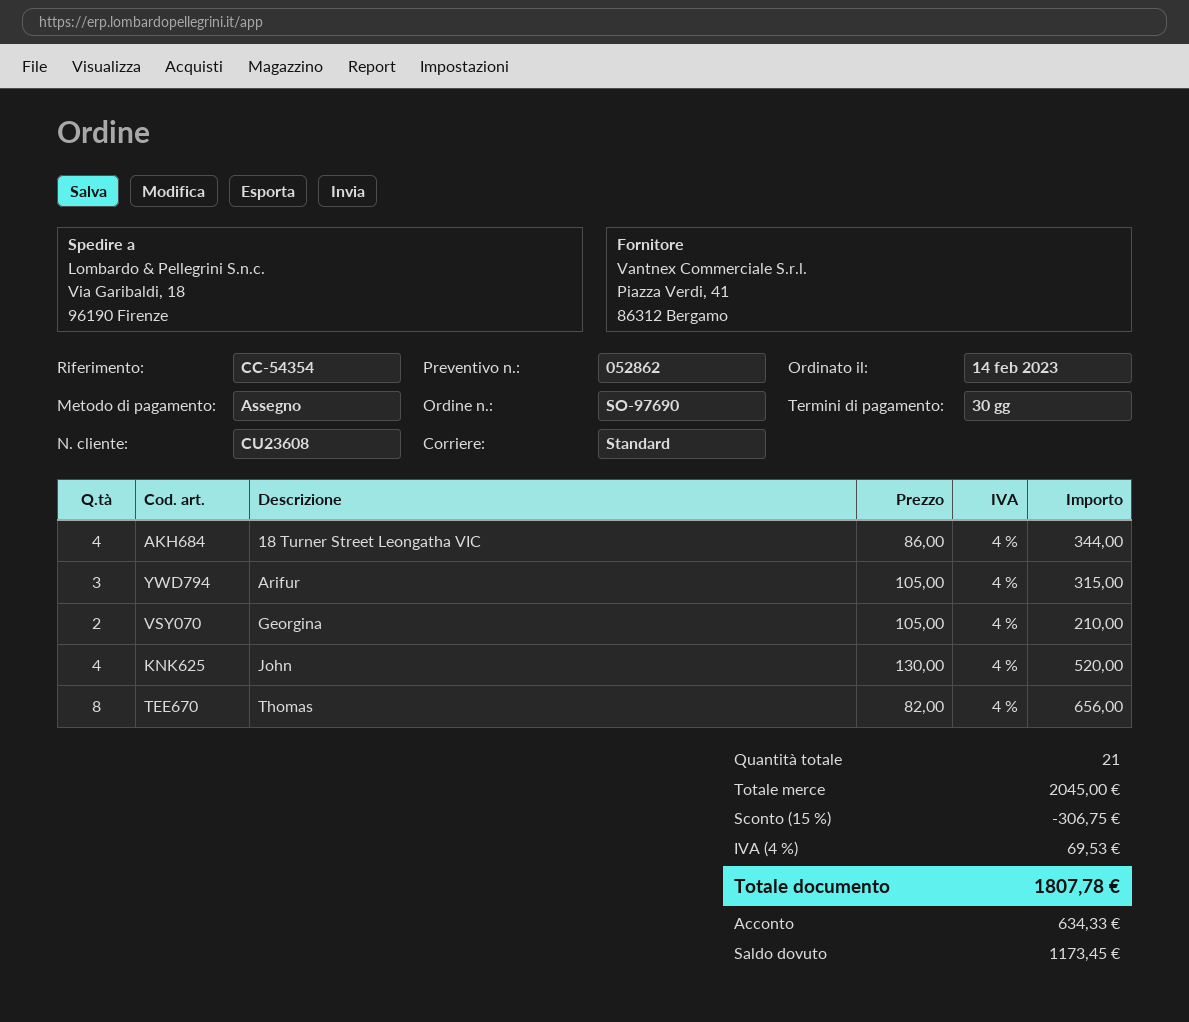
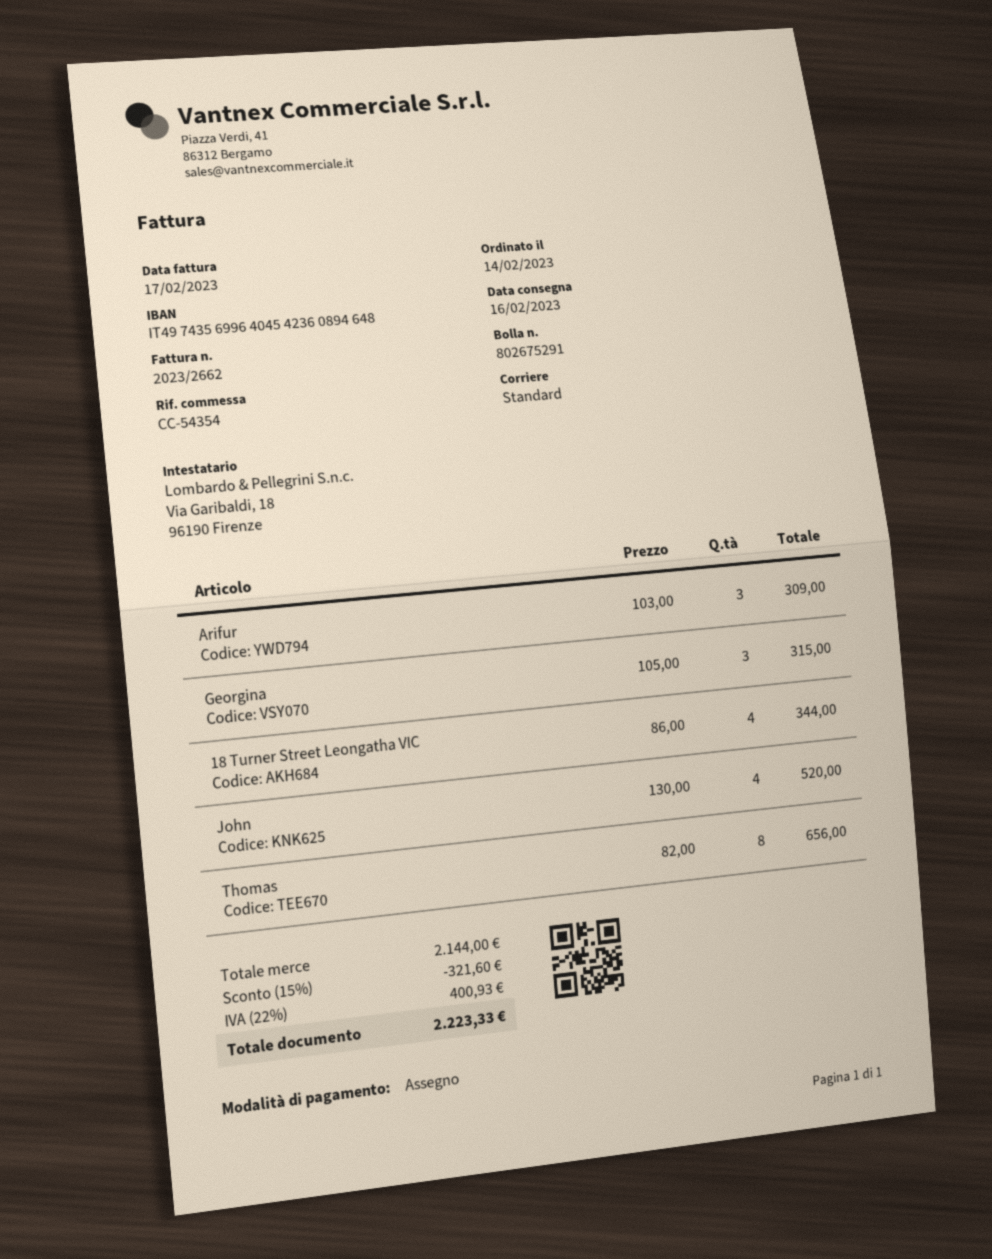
Arifur: 3 x 105.00 = 315.00 -> 3 x 103.00 = 309.00
Georgina: 2 x 105.00 = 210.00 -> 3 x 105.00 = 315.00
subtotal: 2045.00 -> 2144.00
discount: 15% = 306.75 -> 15% = 321.60
tax: 4% = 69.53 -> 22% = 400.93
total: 1807.78 -> 2223.33

